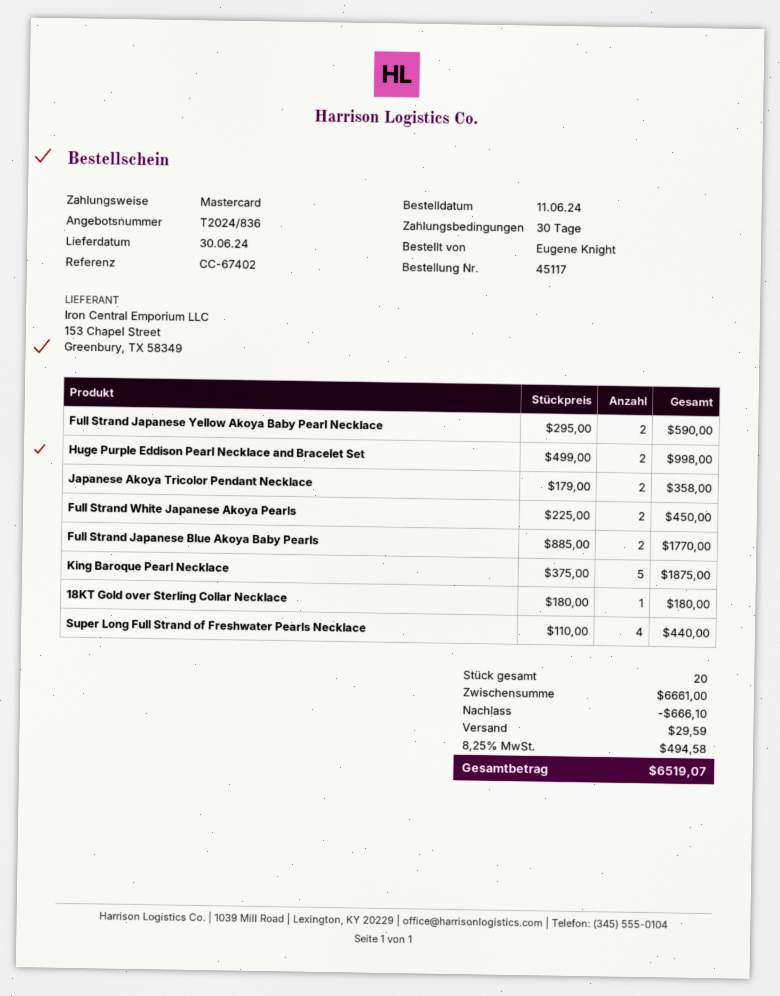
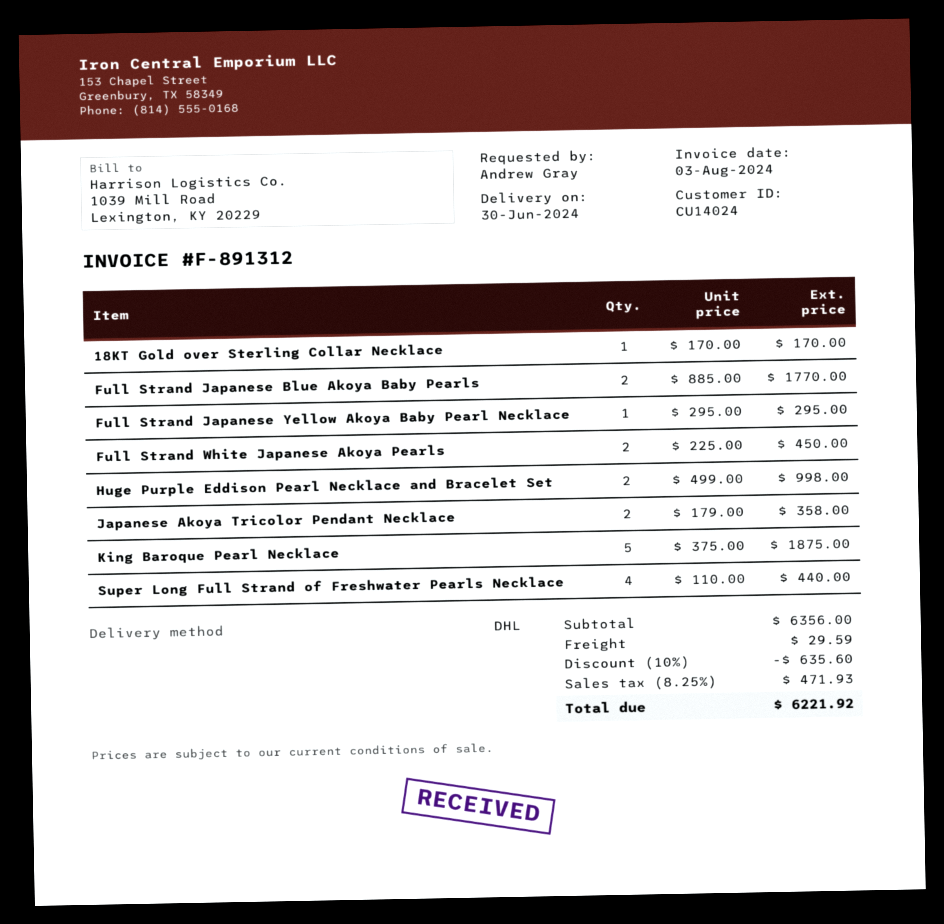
ordered by: Eugene Knight -> Andrew Gray
Full Strand Japanese Yellow Akoya Baby Pearl Necklace: 2 x 295.00 = 590.00 -> 1 x 295.00 = 295.00
18KT Gold over Sterling Collar Necklace: 1 x 180.00 = 180.00 -> 1 x 170.00 = 170.00
subtotal: 6661.00 -> 6356.00
discount: 666.10 -> 635.60
tax: 8.25% = 494.58 -> 8.25% = 471.93
total: 6519.07 -> 6221.92

